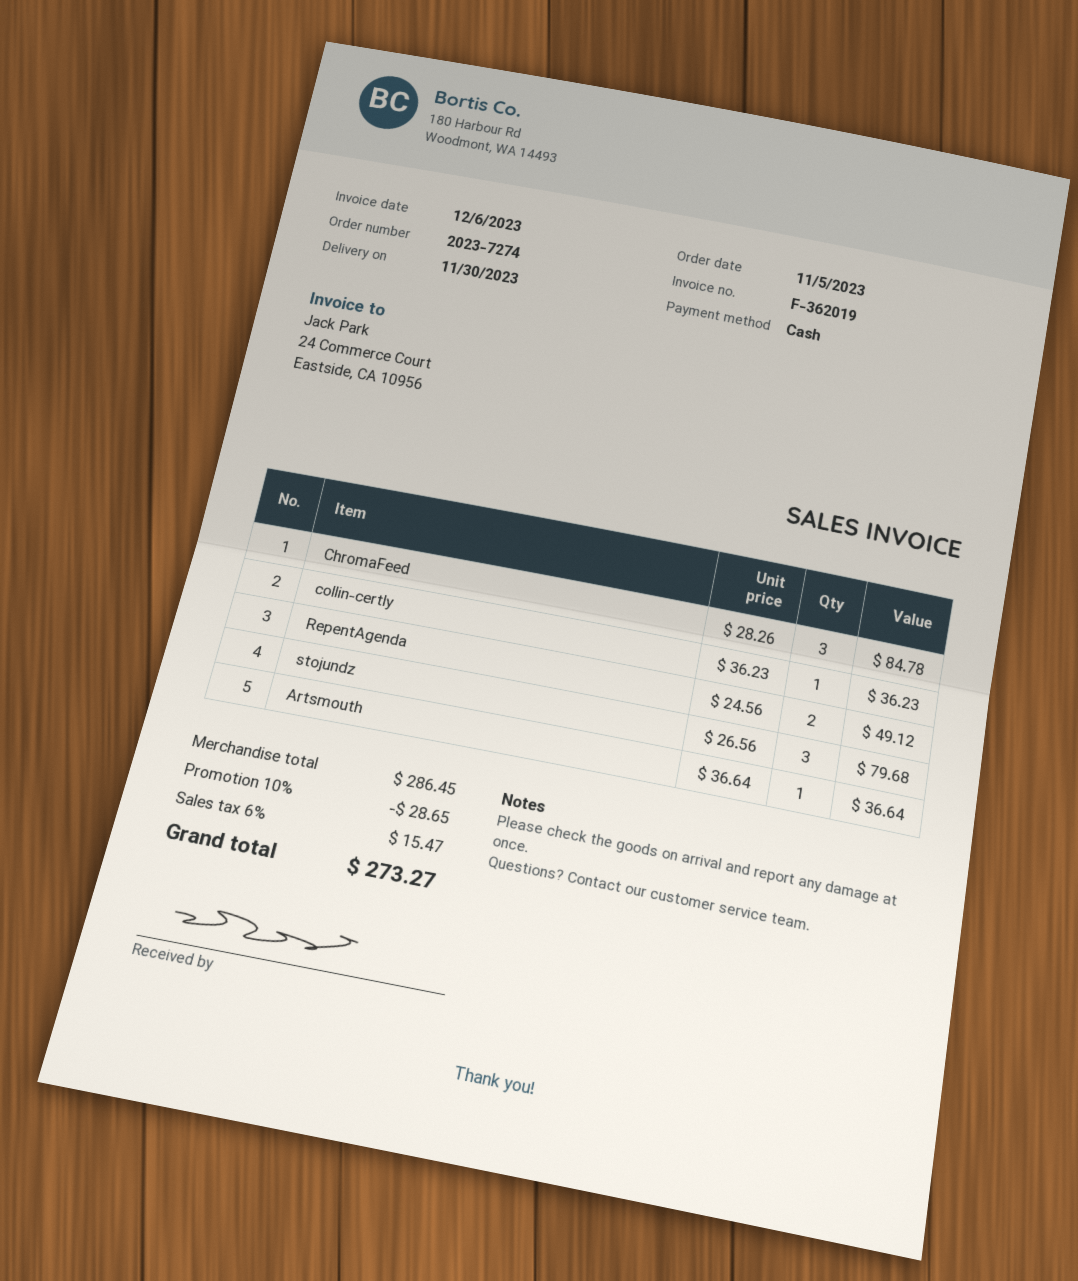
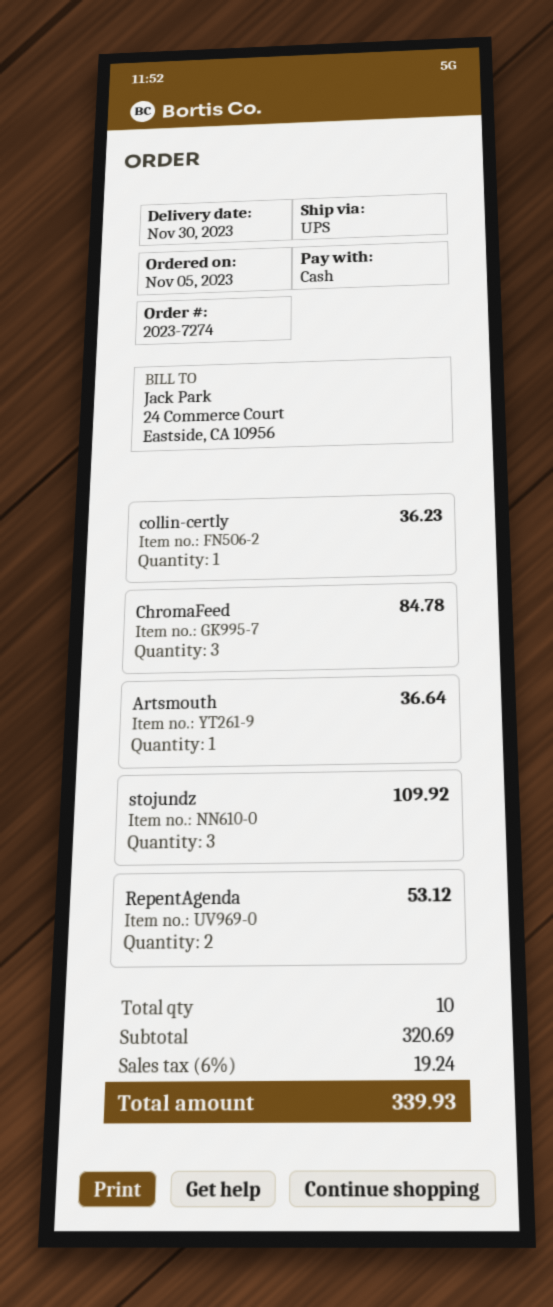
RepentAgenda: 2 for 49.12 -> 2 for 53.12
stojundz: 3 for 79.68 -> 3 for 109.92
subtotal: 286.45 -> 320.69
discount: 10% = 28.65 -> none
tax: 6% = 15.47 -> 6% = 19.24
total: 273.27 -> 339.93

